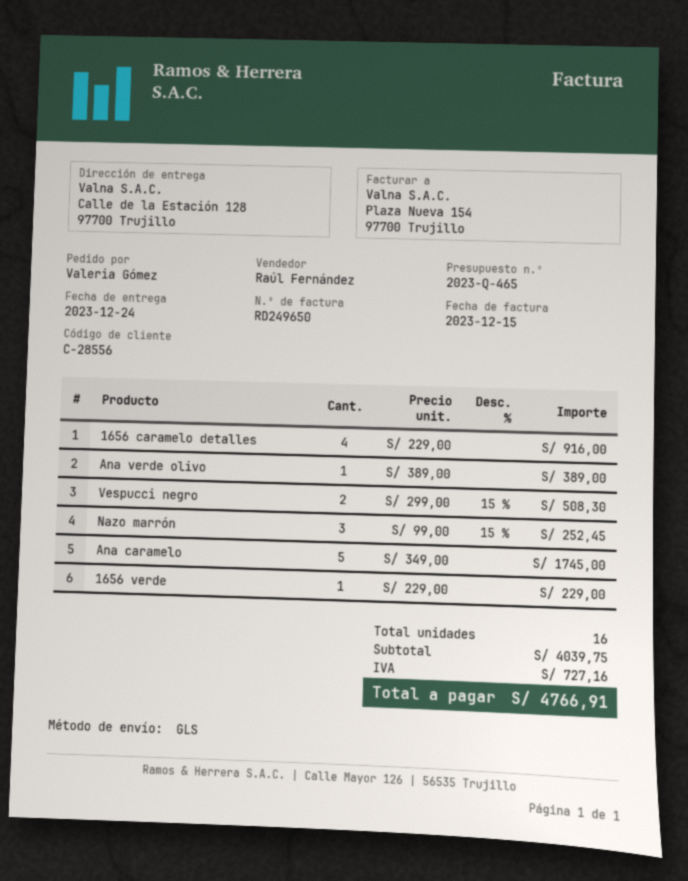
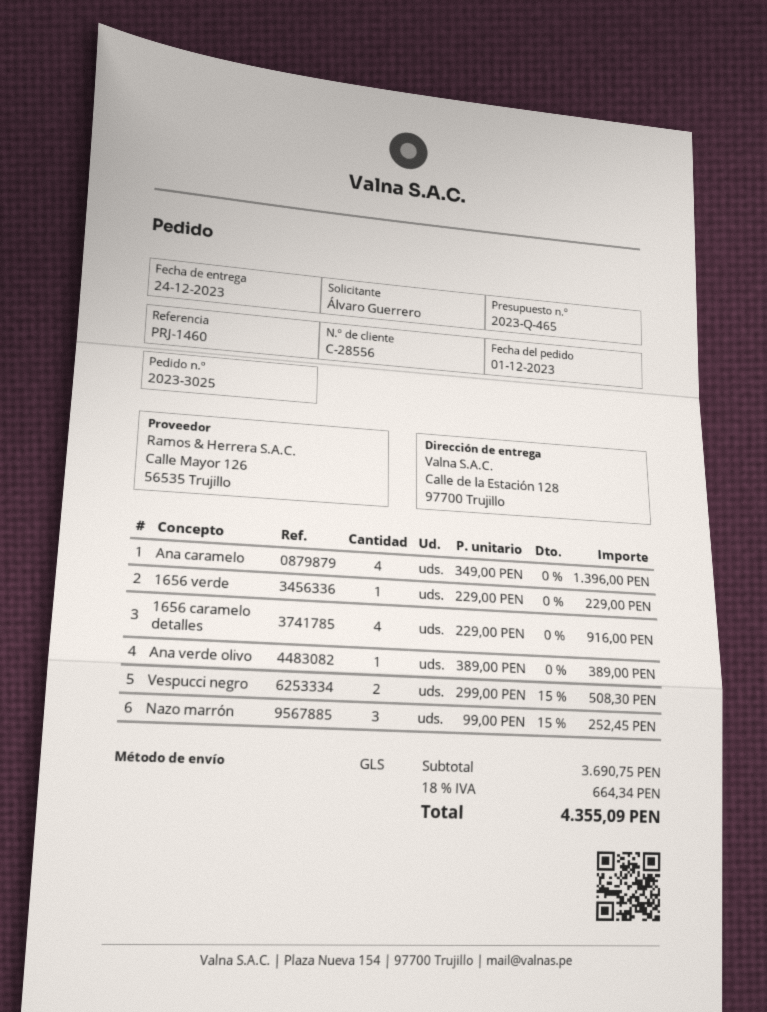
ordered by: Valeria Gómez -> Álvaro Guerrero
Ana caramelo: 5 x 349.00 = 1745.00 -> 4 x 349.00 = 1396.00
subtotal: 4039.75 -> 3690.75
tax: 727.16 -> 664.34
total: 4766.91 -> 4355.09

